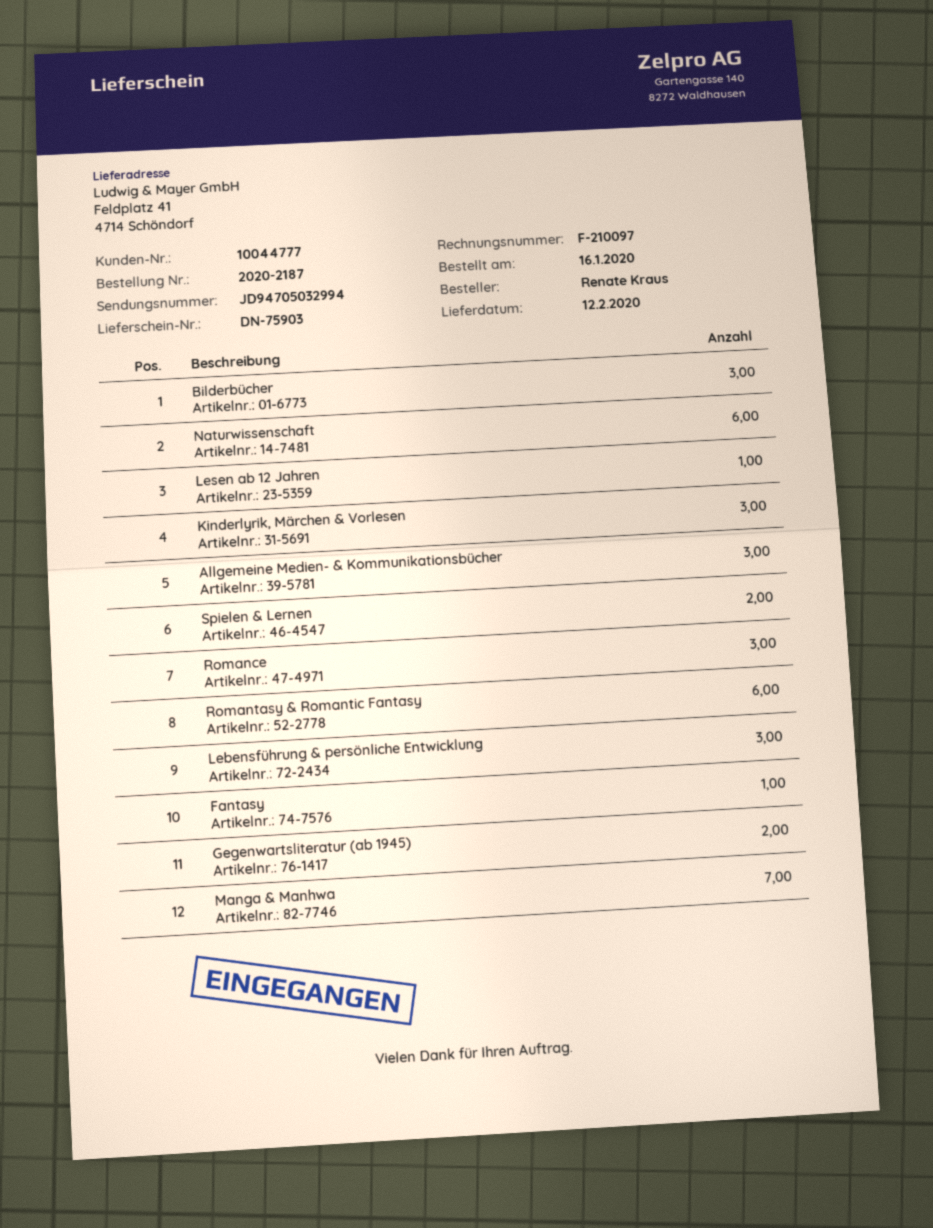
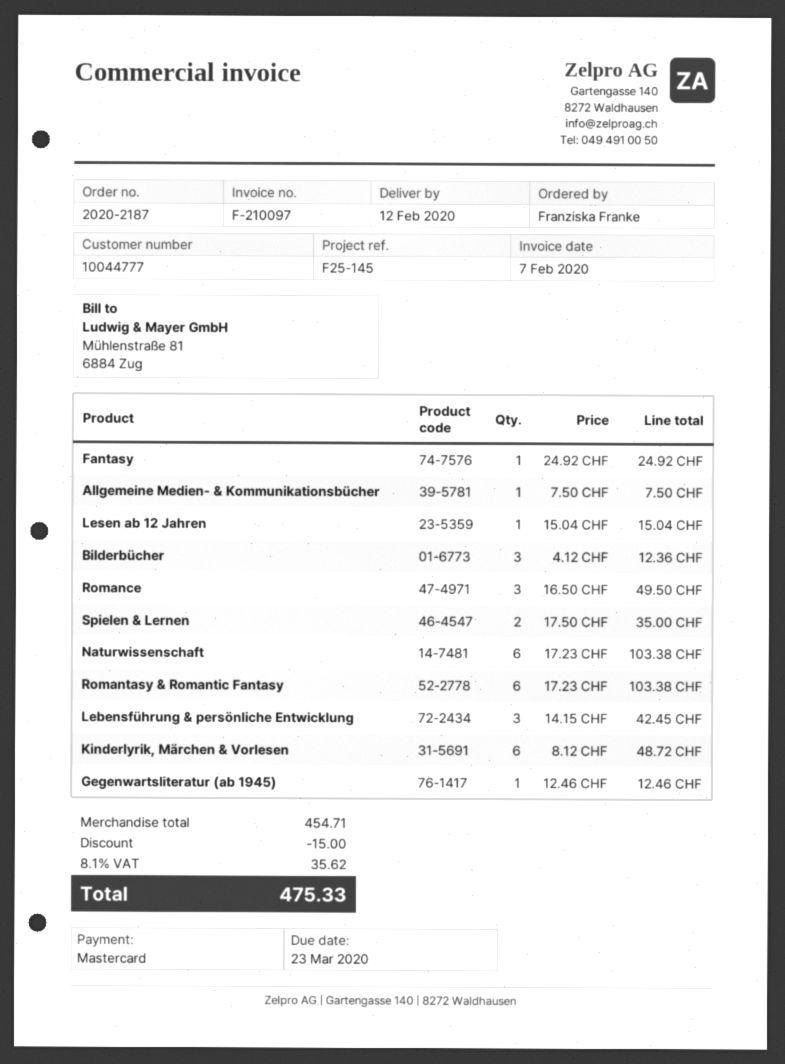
ordered by: Renate Kraus -> Franziska Franke
Kinderlyrik, Märchen & Vorlesen: 3 -> 6
Allgemeine Medien- & Kommunikationsbücher: 3 -> 1
Gegenwartsliteratur (ab 1945): 2 -> 1
Manga & Manhwa: 7 -> none

